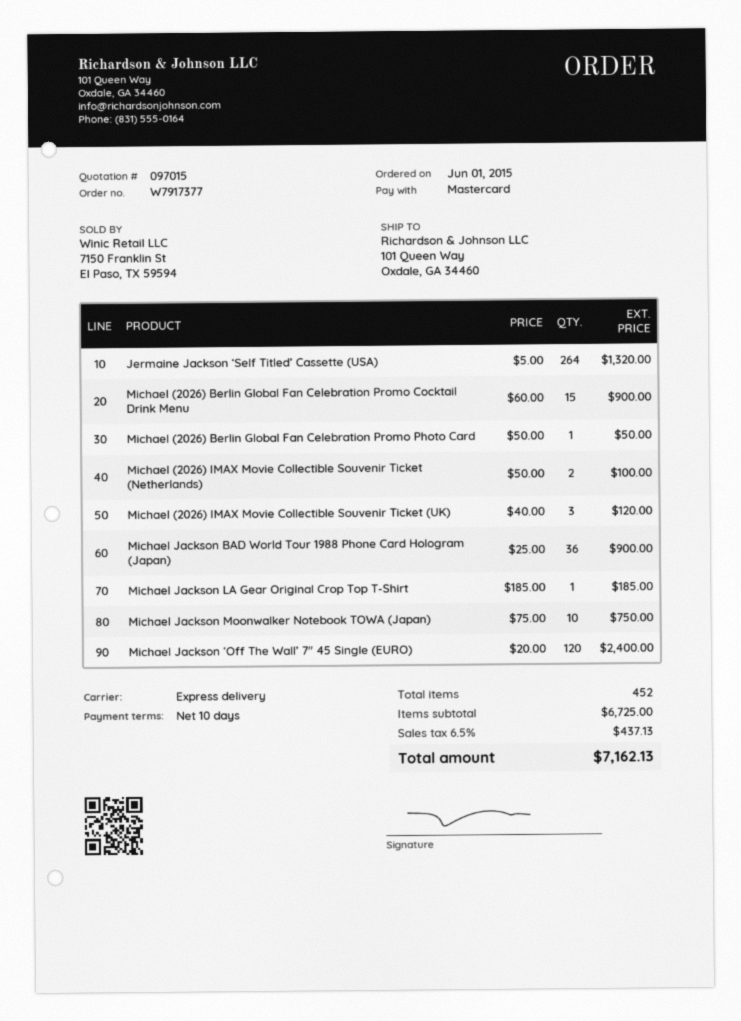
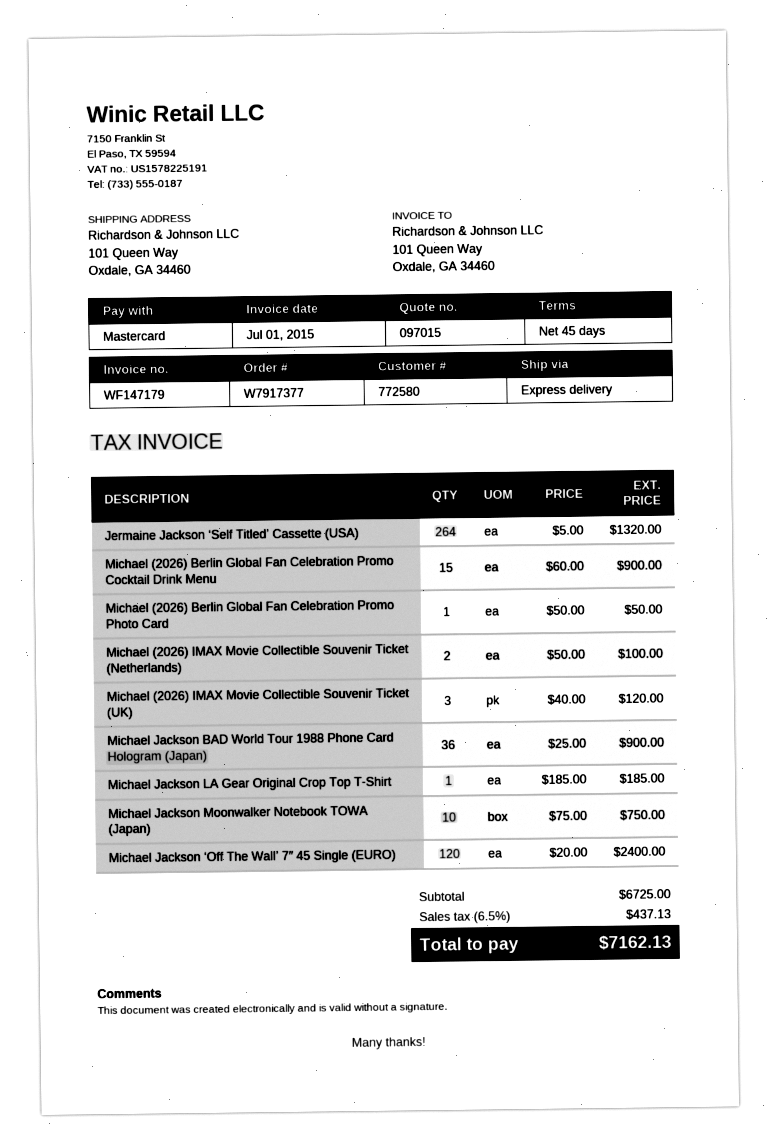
payment terms: 10 days -> 45 days

